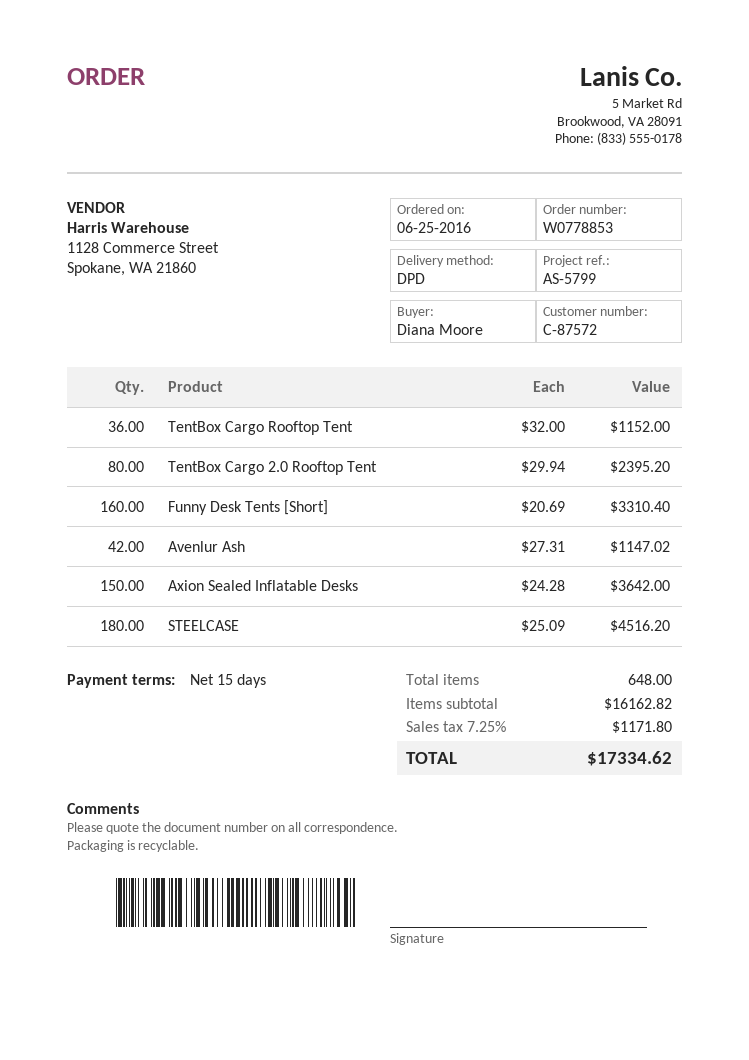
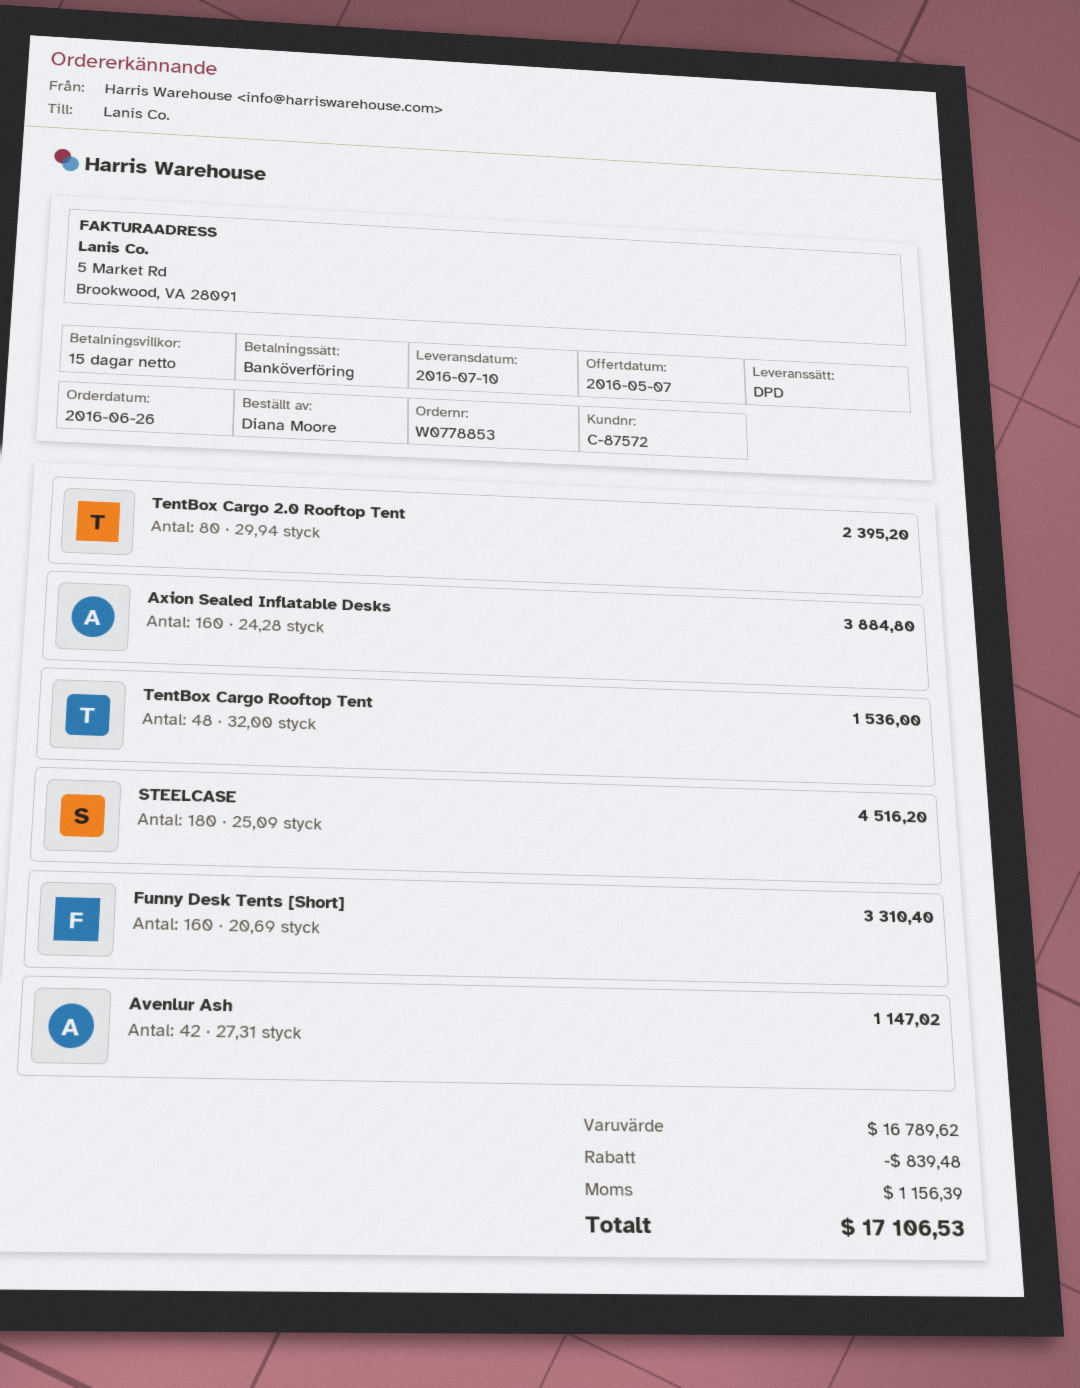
order date: 2016-06-25 -> 2016-06-26
TentBox Cargo Rooftop Tent: 36 x 32.00 = 1152.00 -> 48 x 32.00 = 1536.00
Axion Sealed Inflatable Desks: 150 x 24.28 = 3642.00 -> 160 x 24.28 = 3884.80
subtotal: 16162.82 -> 16789.62
discount: none -> 839.48
tax: 1171.80 -> 1156.39
total: 17334.62 -> 17106.53

